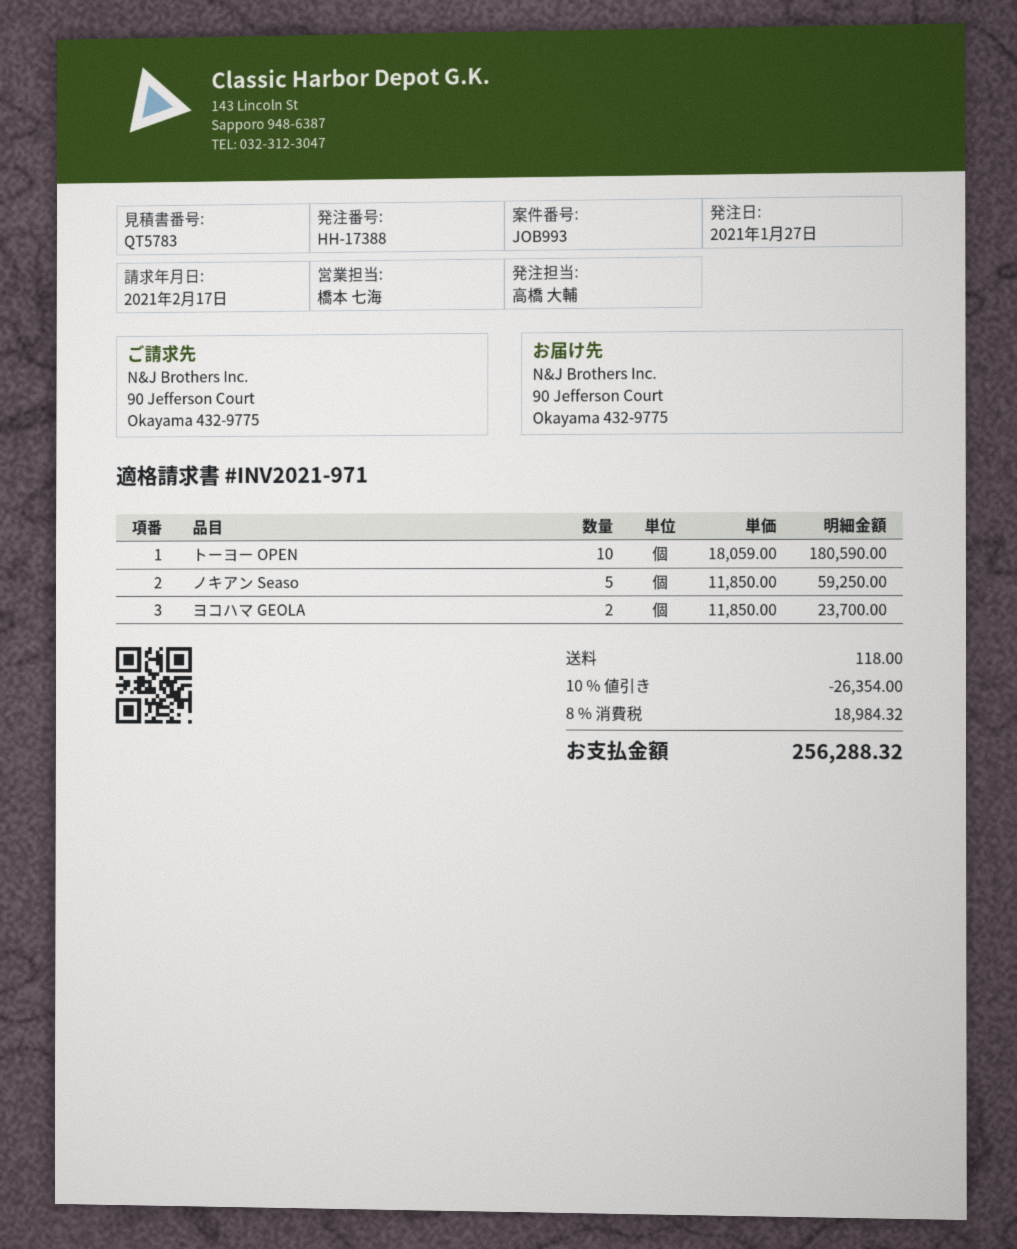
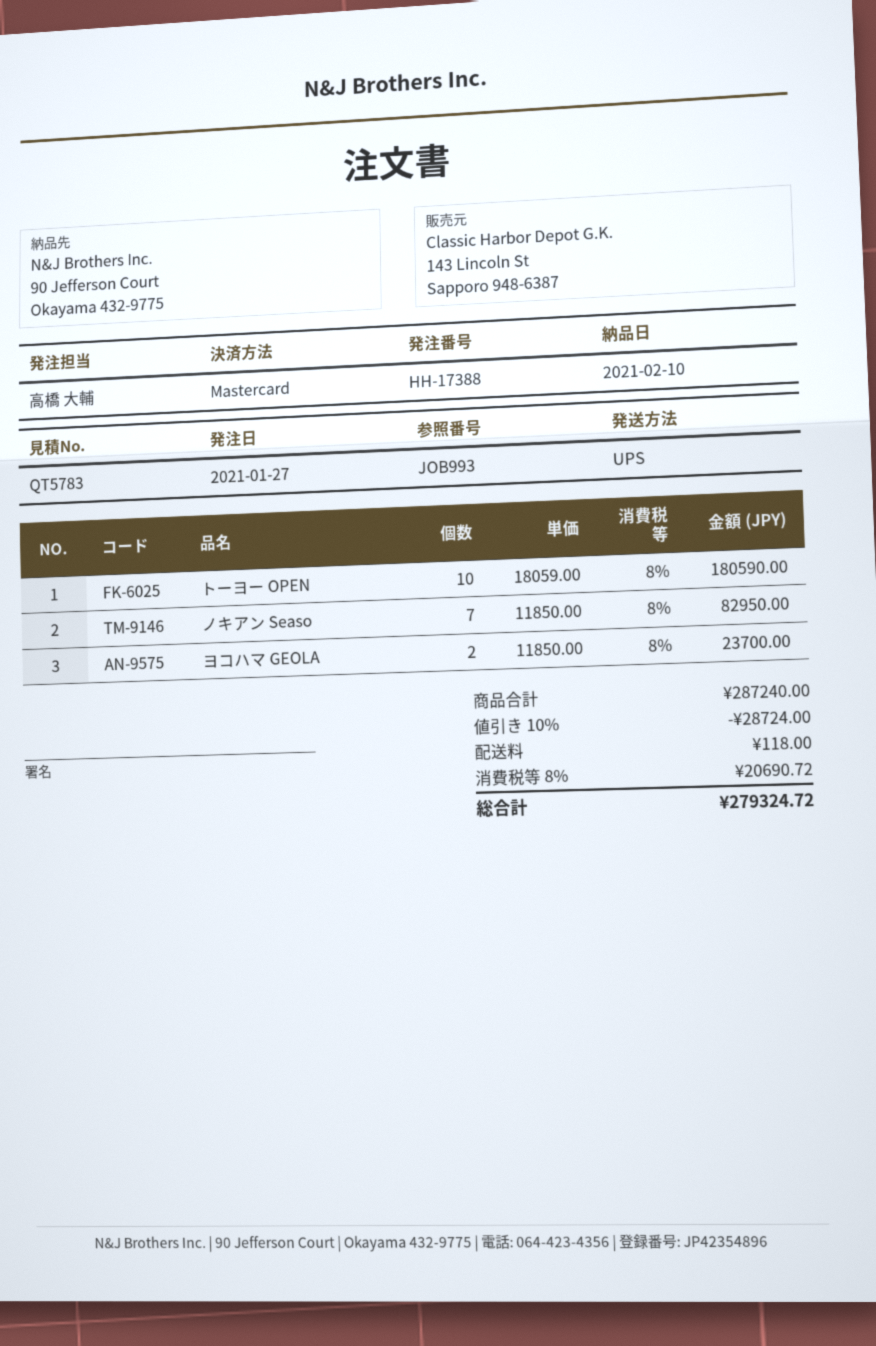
ノキアン Seaso: 5 x 11850.00 = 59250.00 -> 7 x 11850.00 = 82950.00
discount: 10% = 26354.00 -> 10% = 28724.00
tax: 8% = 18984.32 -> 8% = 20690.72
total: 256288.32 -> 279324.72

